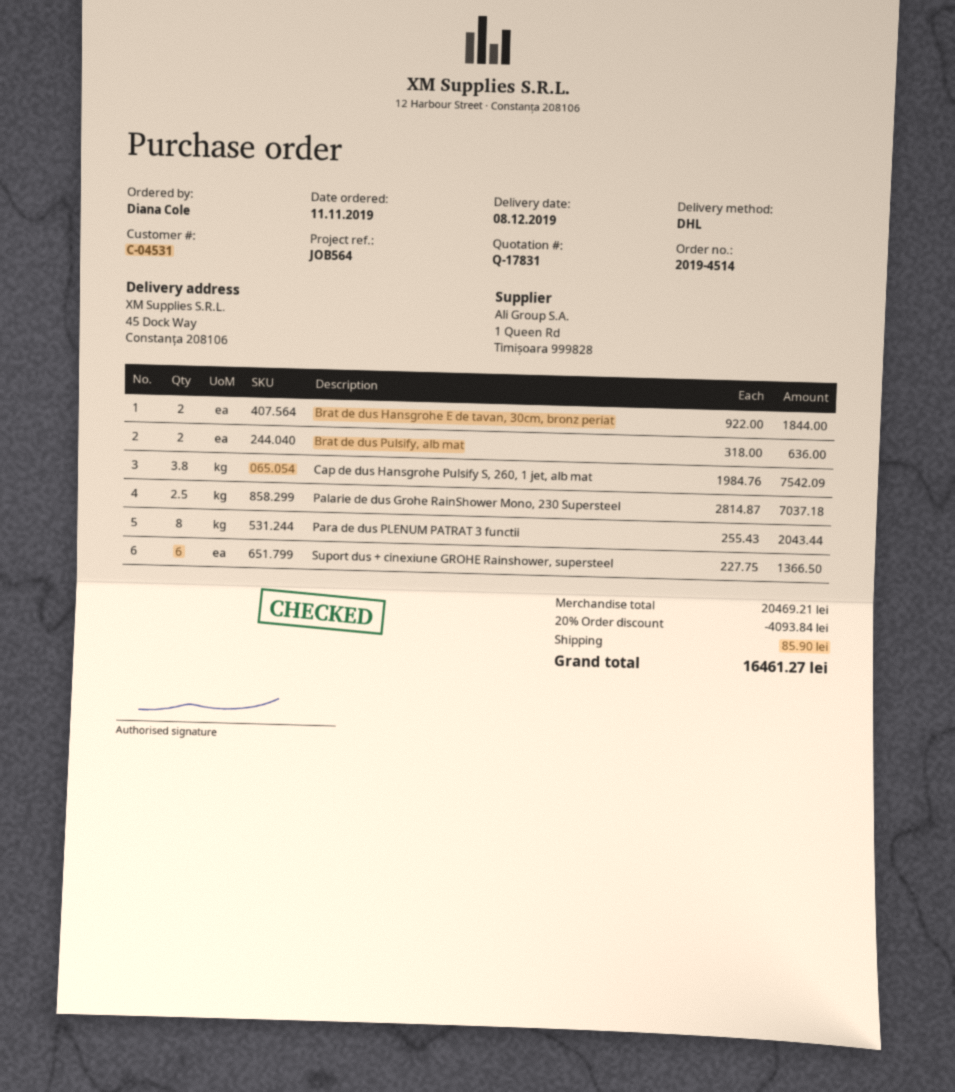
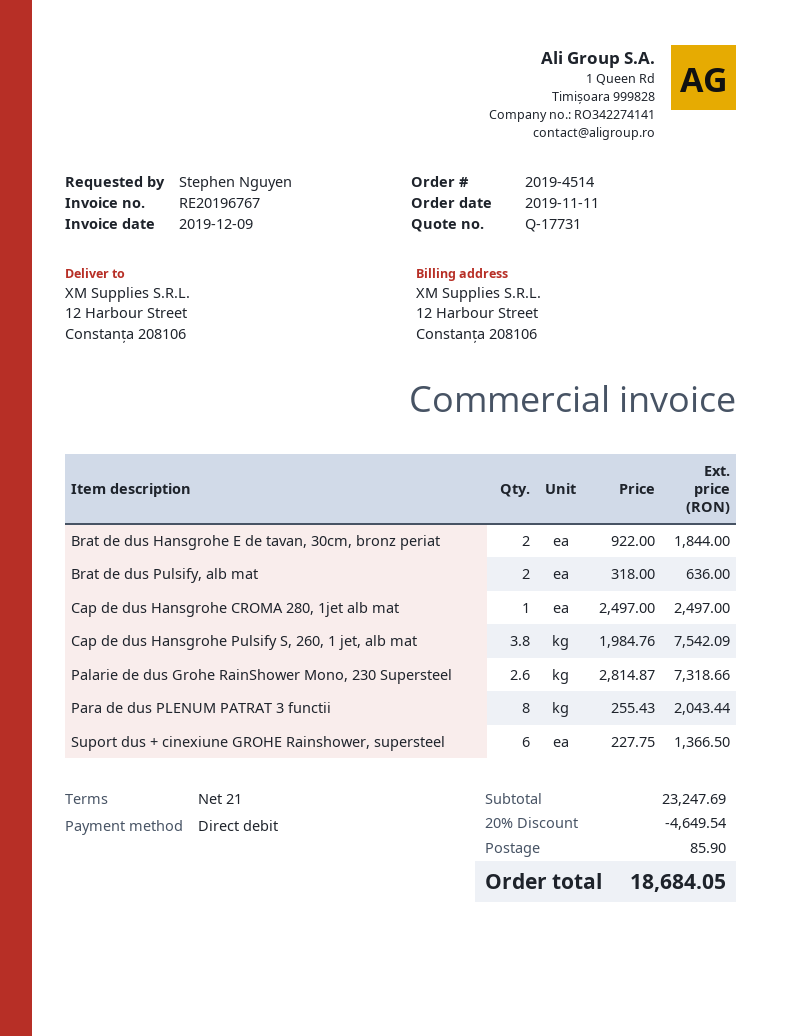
quote number: Q-17831 -> Q-17731
ordered by: Diana Cole -> Stephen Nguyen
ship to: 45 Dock Way, Constanța 208106 -> 12 Harbour Street, Constanța 208106
Palarie de dus Grohe RainShower Mono, 230 Supersteel: 2.5 x 2814.87 = 7037.18 -> 2.6 x 2814.87 = 7318.66
Cap de dus Hansgrohe CROMA 280, 1jet alb mat: none -> 1 x 2497.00 = 2497.00
subtotal: 20469.21 -> 23247.69
discount: 20% = 4093.84 -> 20% = 4649.54
total: 16461.27 -> 18684.05

